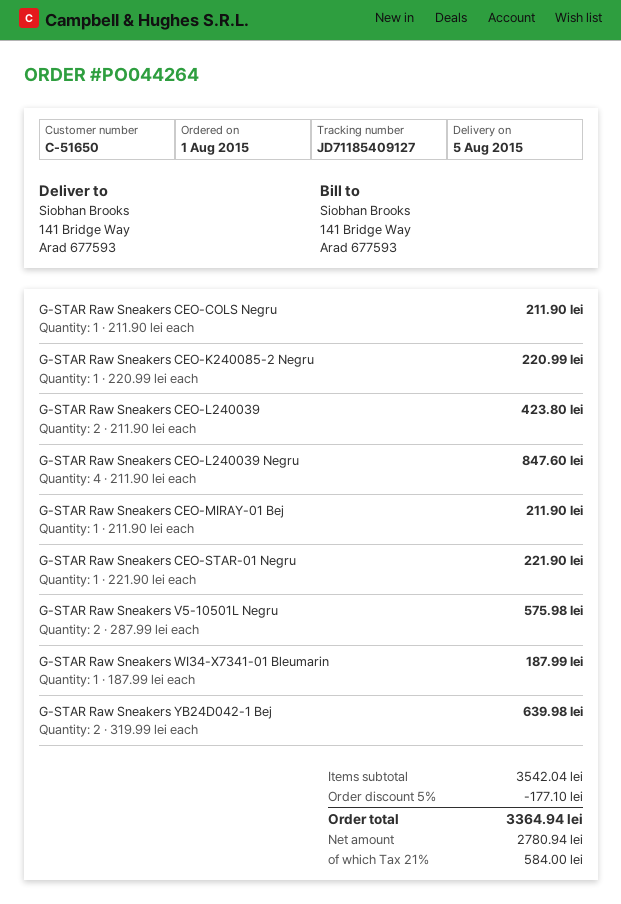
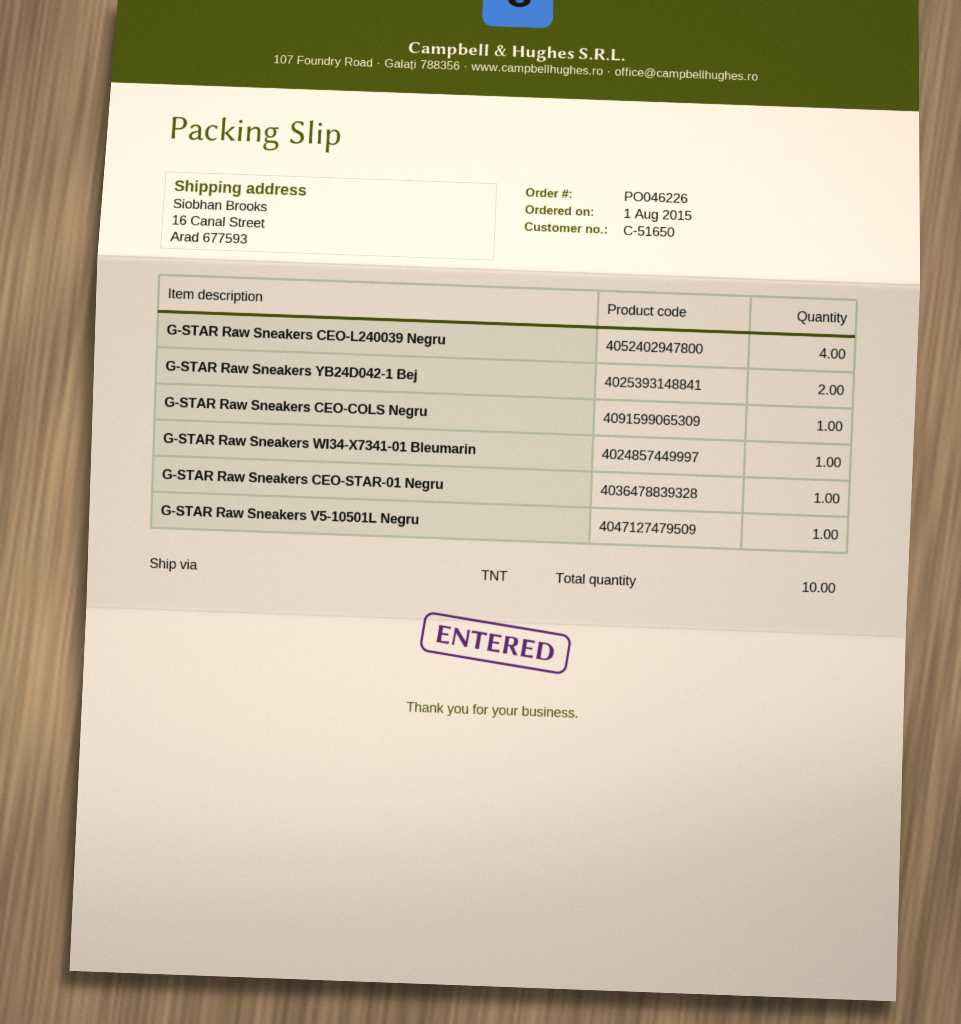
order number: PO044264 -> PO046226
ship to: 141 Bridge Way, Arad 677593 -> 16 Canal Street, Arad 677593
G-STAR Raw Sneakers CEO-K240085-2 Negru: 1 -> none
G-STAR Raw Sneakers CEO-L240039: 2 -> none
G-STAR Raw Sneakers CEO-MIRAY-01 Bej: 1 -> none
G-STAR Raw Sneakers V5-10501L Negru: 2 -> 1

